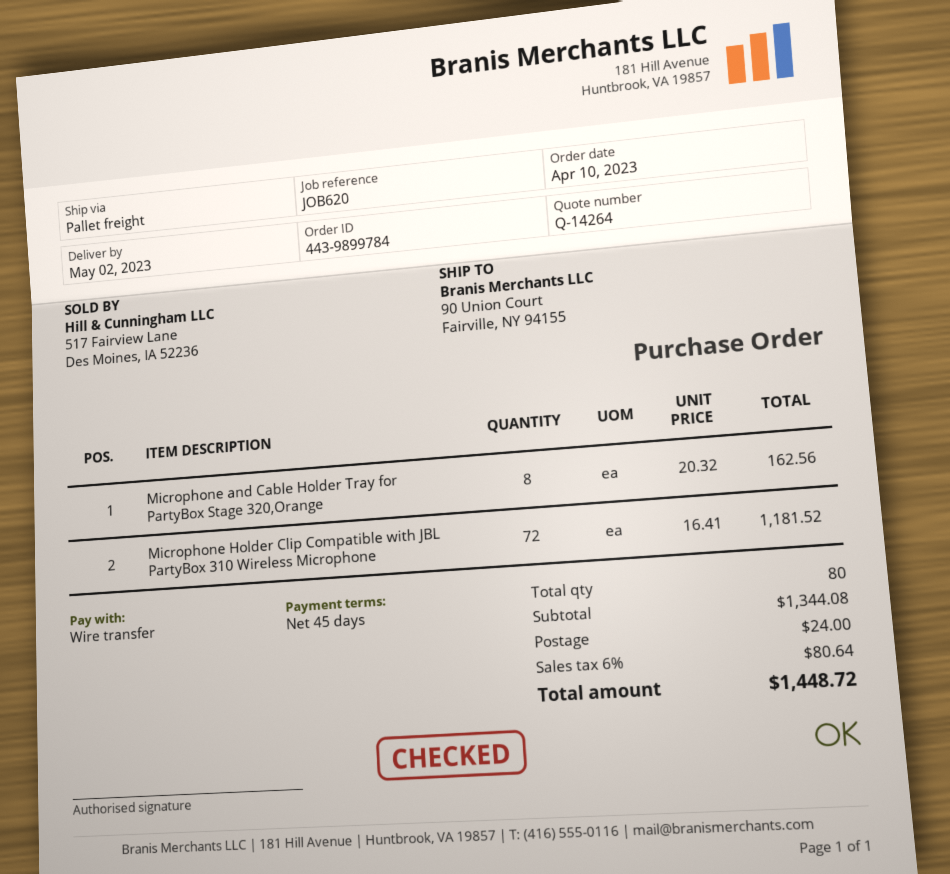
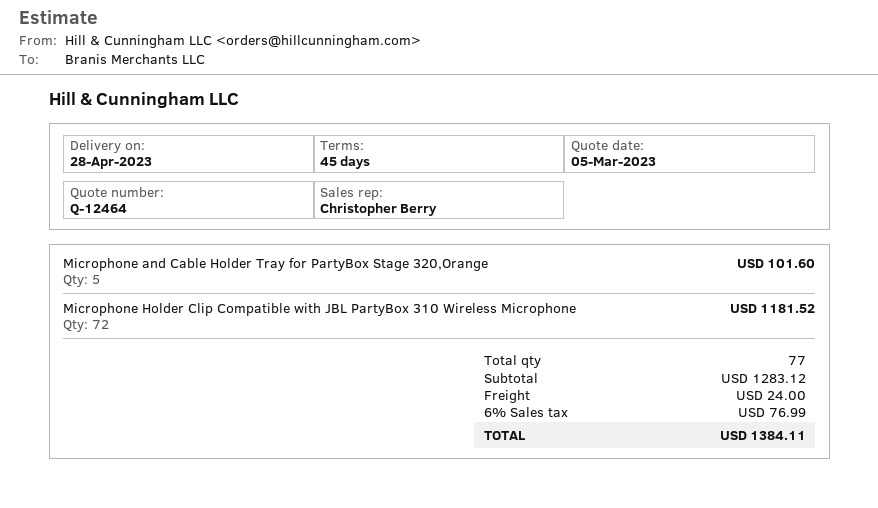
quote number: Q-14264 -> Q-12464
delivery date: 2023-05-02 -> 2023-04-28
Microphone and Cable Holder Tray for PartyBox Stage 320,Orange: 8 for 162.56 -> 5 for 101.60
total quantity: 80 -> 77
subtotal: 1344.08 -> 1283.12
tax: 6% = 80.64 -> 6% = 76.99
total: 1448.72 -> 1384.11

